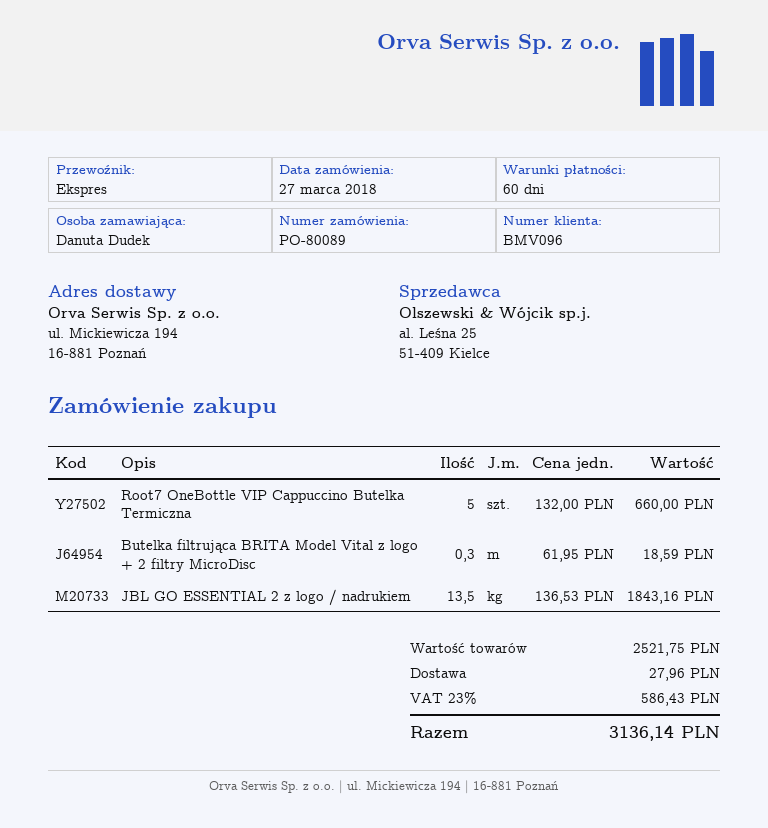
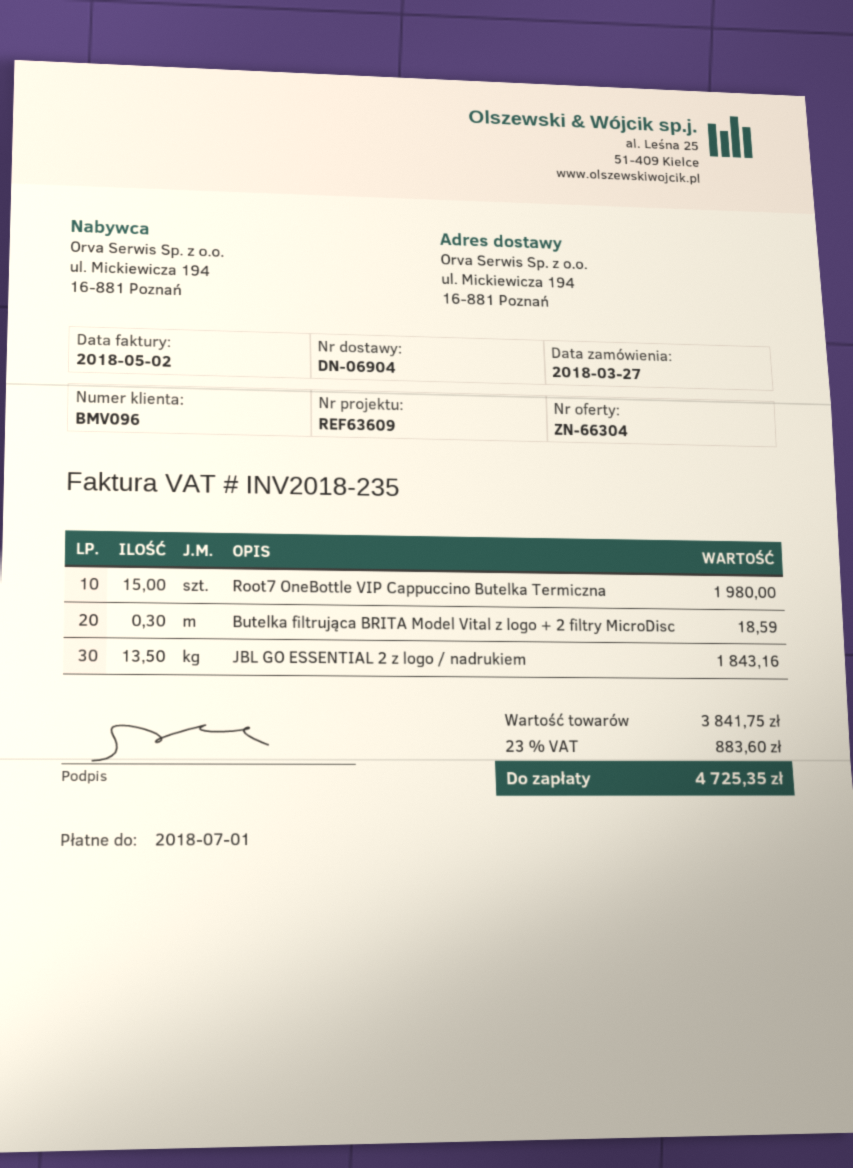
Root7 OneBottle VIP Cappuccino Butelka Termiczna: 5 for 660.00 -> 15 for 1980.00
subtotal: 2521.75 -> 3841.75
shipping: 27.96 -> none
tax: 23% = 586.43 -> 23% = 883.60
total: 3136.14 -> 4725.35

